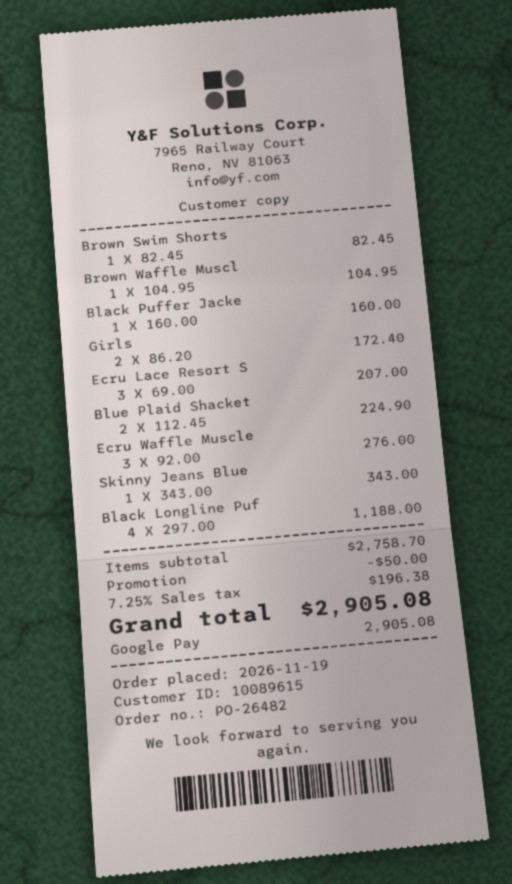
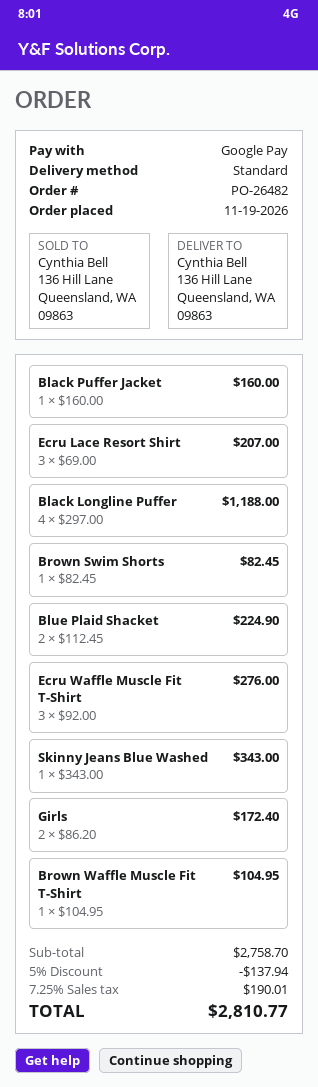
discount: 50.00 -> 137.94
tax: 7.25% = 196.38 -> 7.25% = 190.01
total: 2905.08 -> 2810.77

